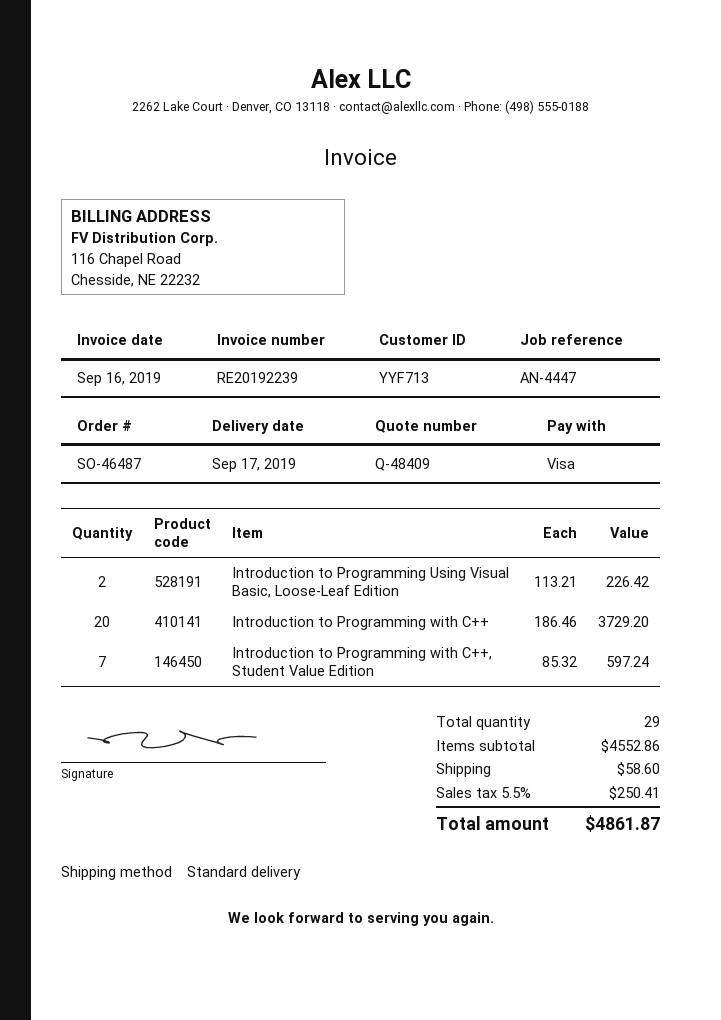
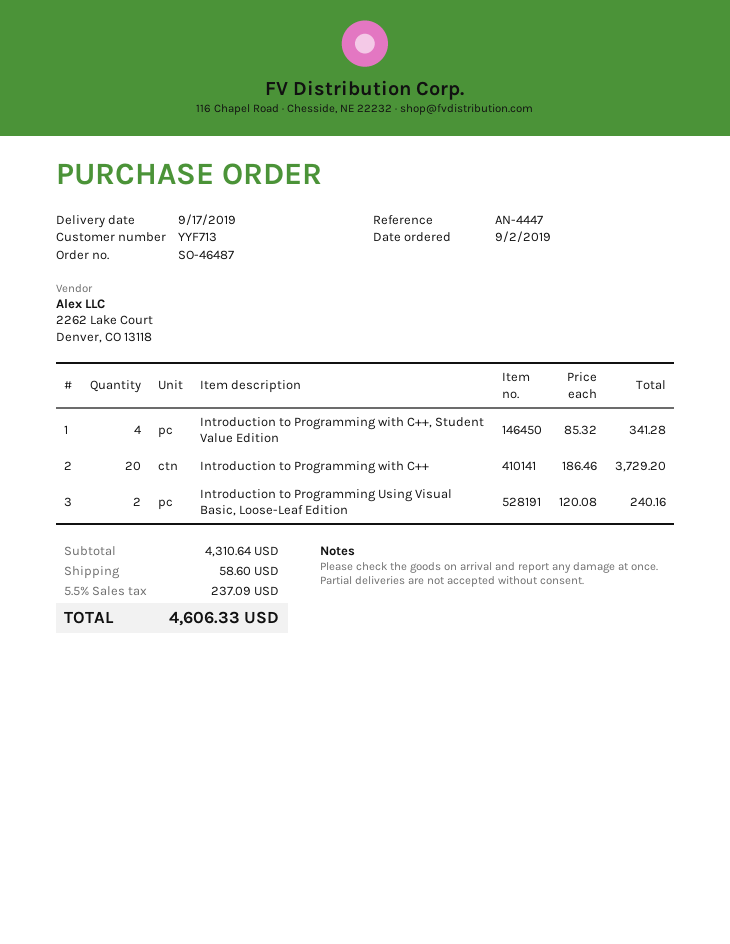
Introduction to Programming Using Visual Basic, Loose-Leaf Edition: 2 x 113.21 = 226.42 -> 2 x 120.08 = 240.16
Introduction to Programming with C++, Student Value Edition: 7 x 85.32 = 597.24 -> 4 x 85.32 = 341.28
subtotal: 4552.86 -> 4310.64
tax: 5.5% = 250.41 -> 5.5% = 237.09
total: 4861.87 -> 4606.33

